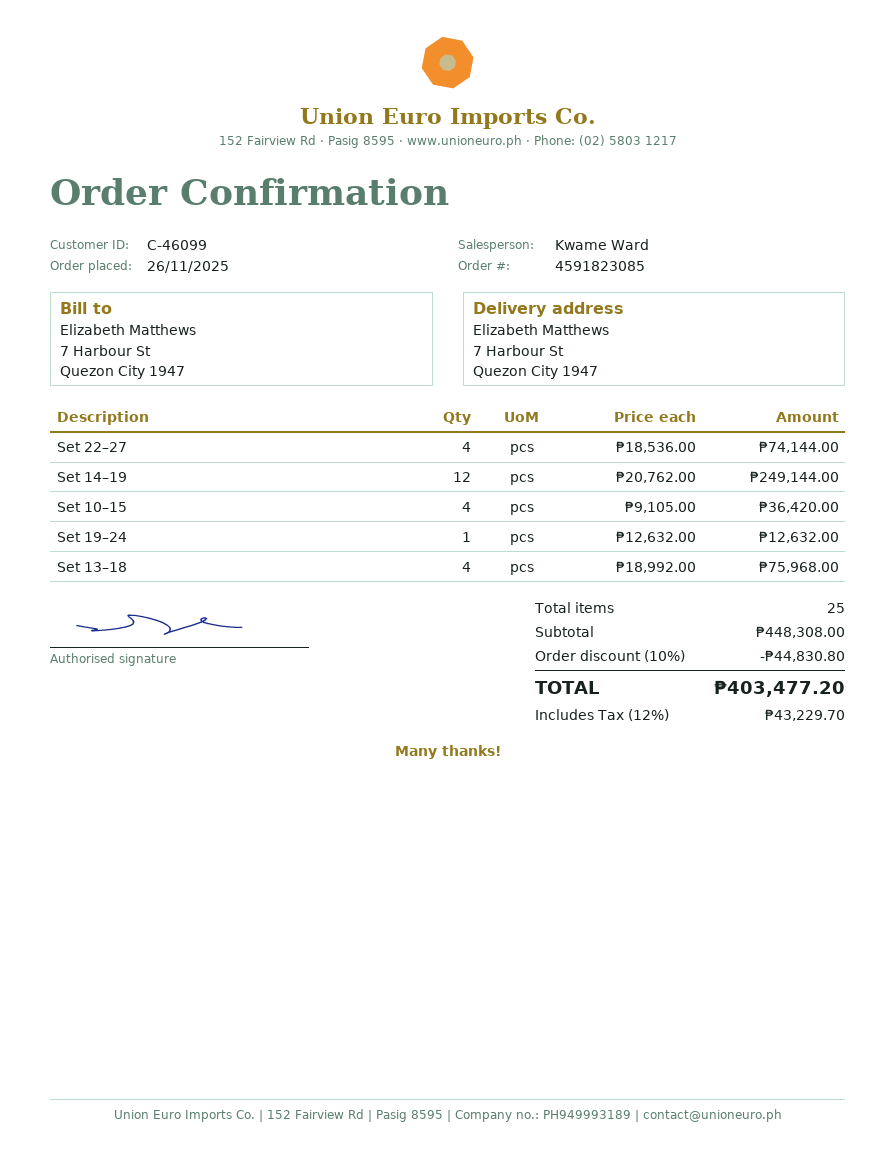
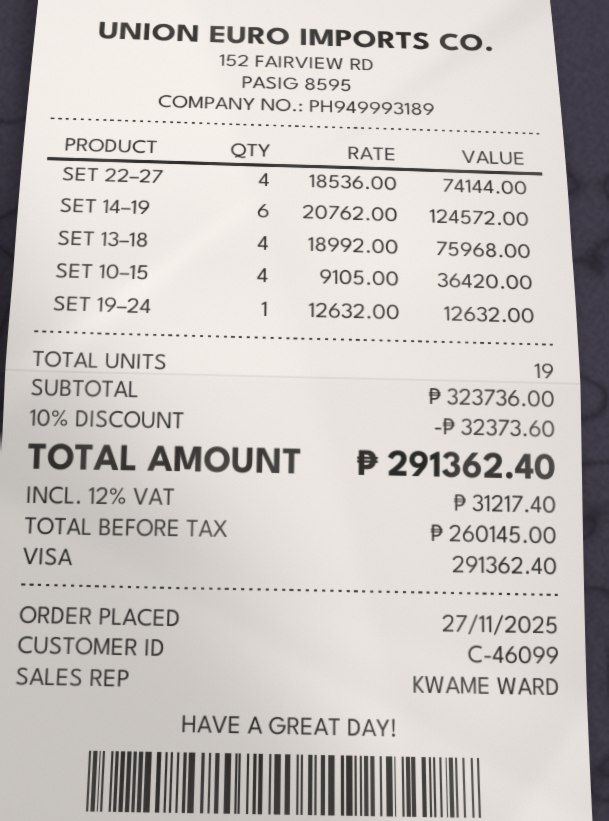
order date: 2025-11-26 -> 2025-11-27
Set 14–19: 12 x 20762.00 = 249144.00 -> 6 x 20762.00 = 124572.00
total quantity: 25 -> 19
subtotal: 448308.00 -> 323736.00
discount: 10% = 44830.80 -> 10% = 32373.60
tax: 12% = 43229.70 -> 12% = 31217.40
total: 403477.20 -> 291362.40

